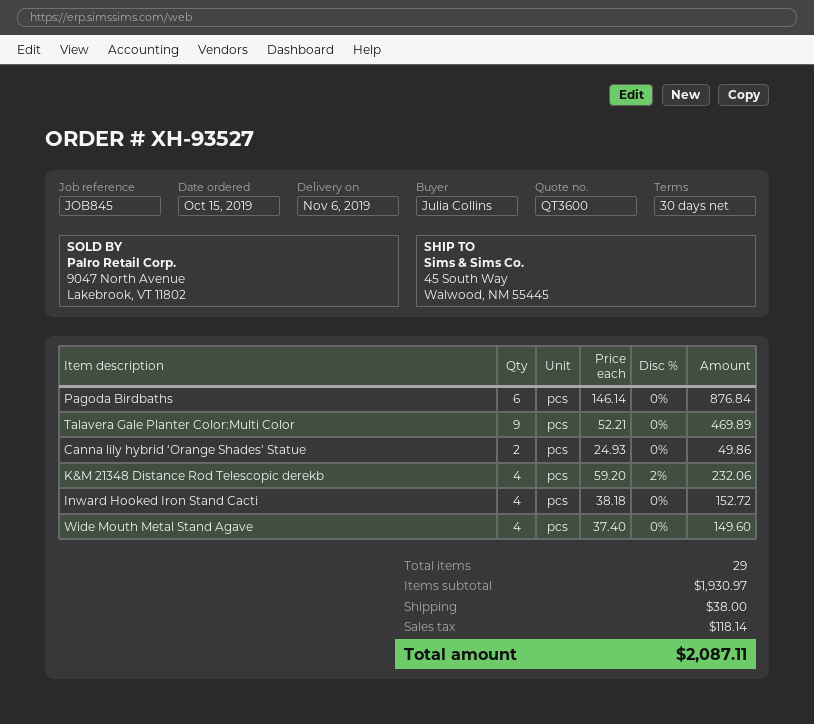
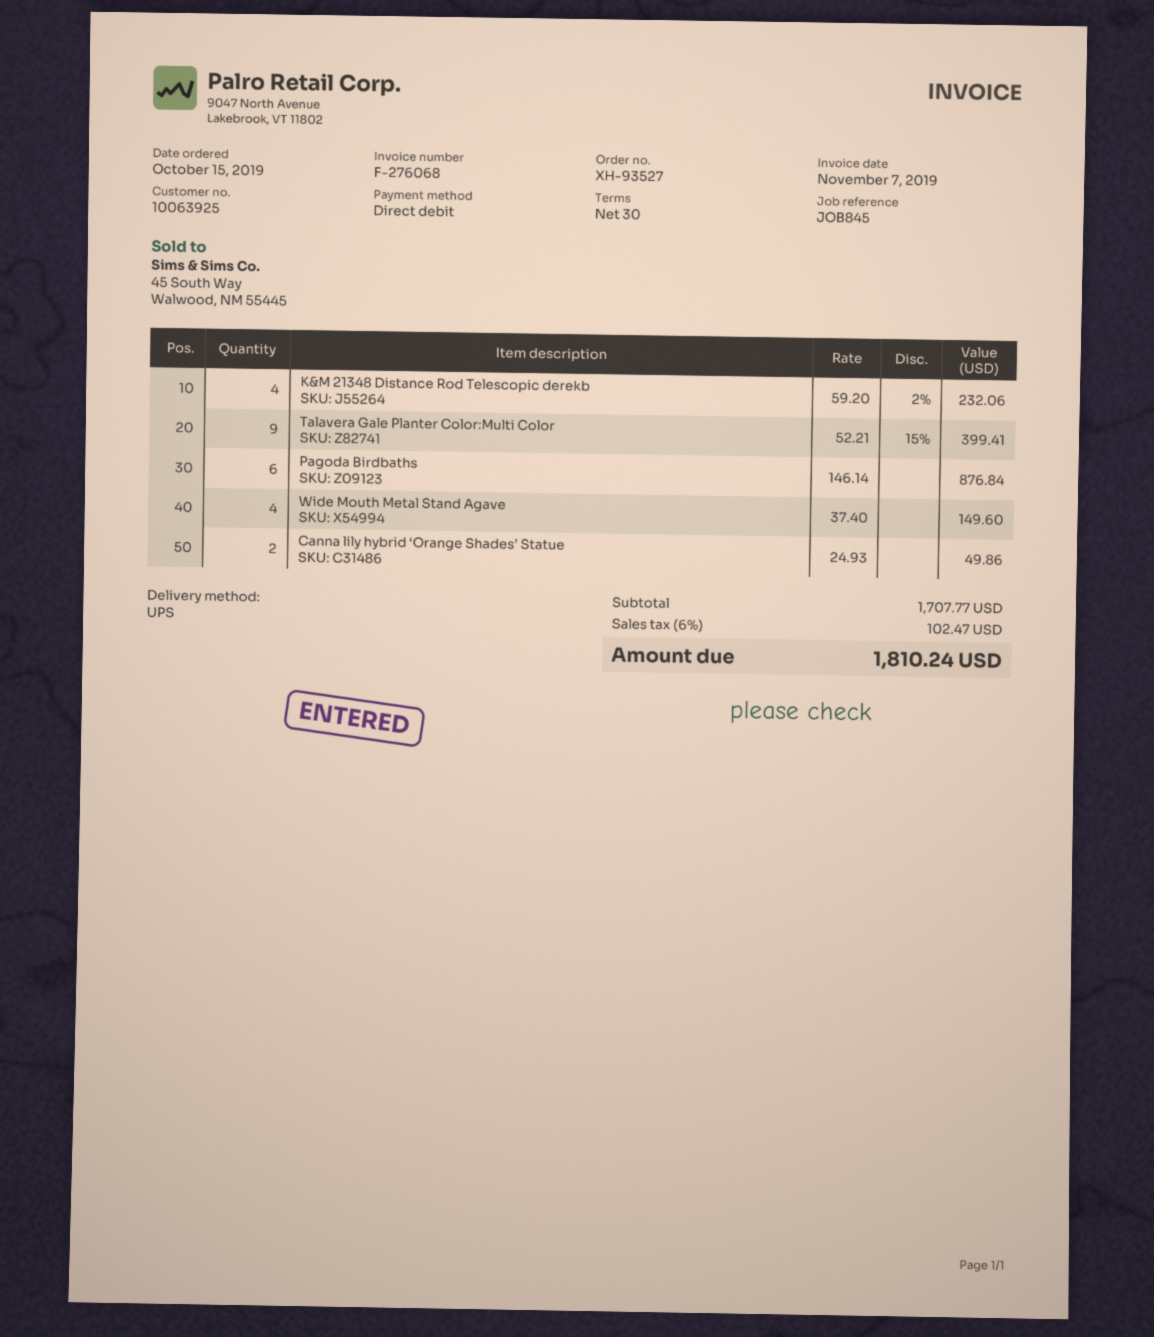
Talavera Gale Planter Color:Multi Color: 9 x 52.21 = 469.89 -> 9 x 52.21 - 15% = 399.41
Inward Hooked Iron Stand Cacti: 4 x 38.18 = 152.72 -> none
subtotal: 1930.97 -> 1707.77
shipping: 38.00 -> none
tax: 118.14 -> 102.47
total: 2087.11 -> 1810.24

